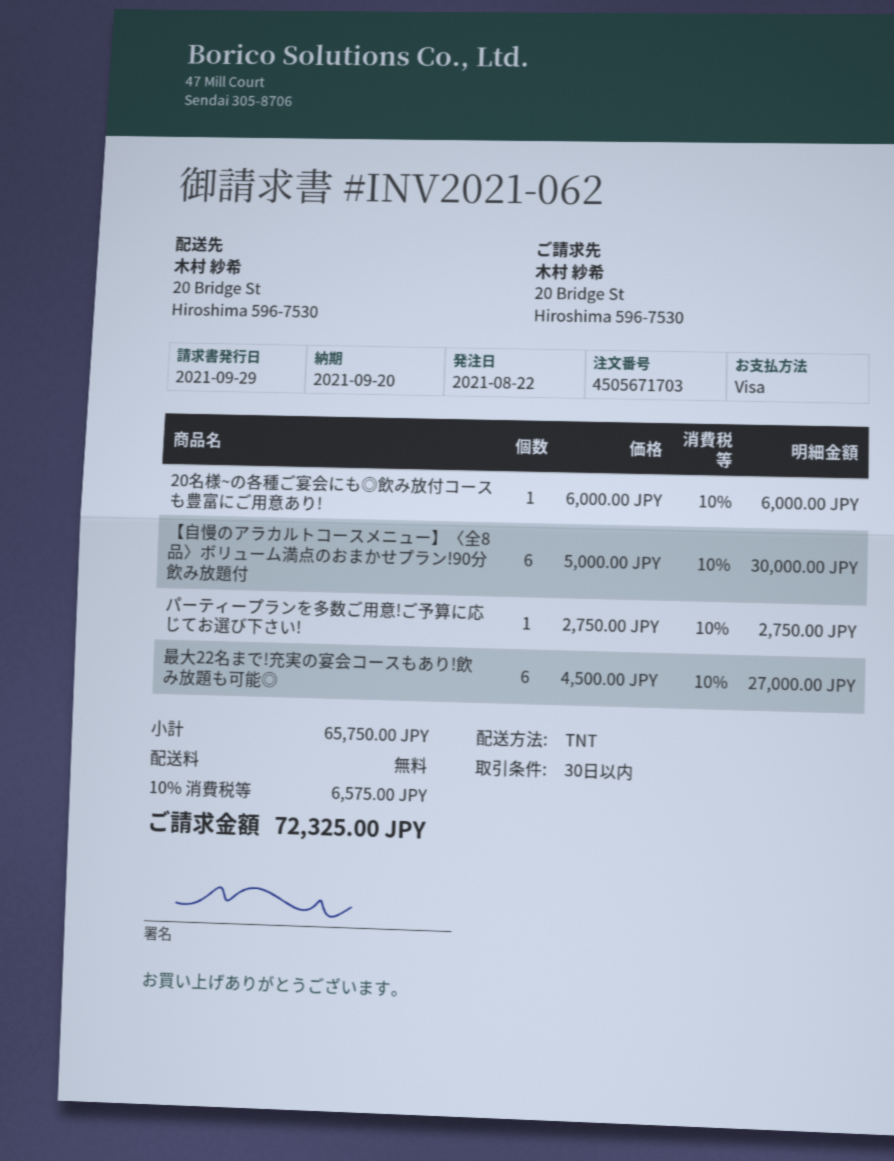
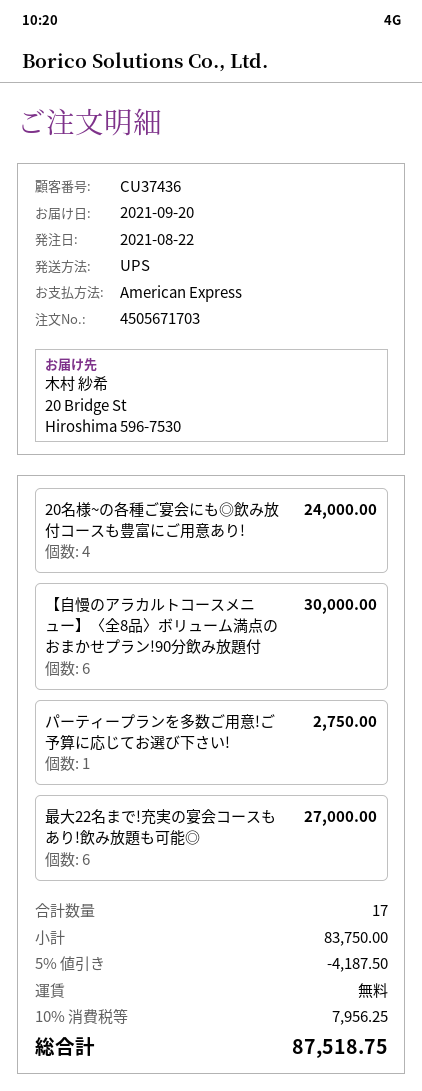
payment method: Visa -> American Express
shipping method: TNT -> UPS
20名様~の各種ご宴会にも◎飲み放付コースも豊富にご用意あり!: 1 for 6000.00 -> 4 for 24000.00
subtotal: 65750.00 -> 83750.00
discount: none -> 5% = 4187.50
tax: 10% = 6575.00 -> 10% = 7956.25
total: 72325.00 -> 87518.75

